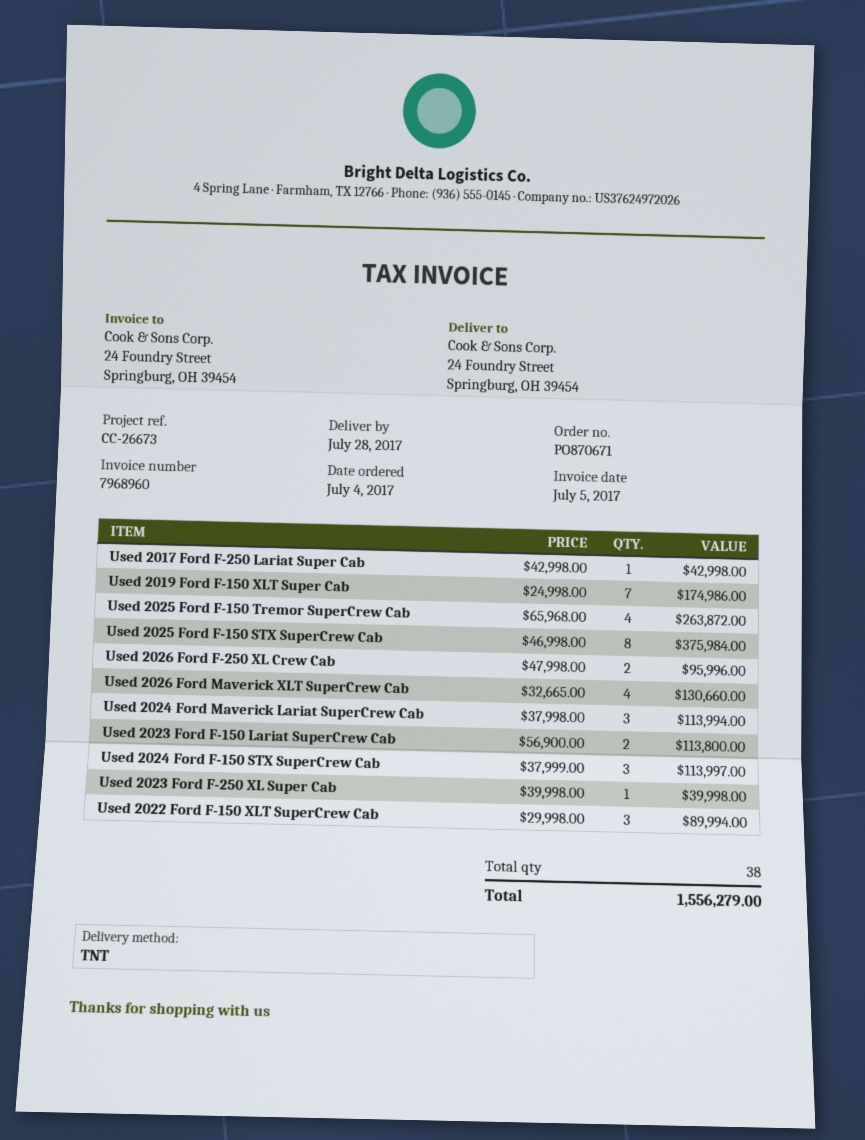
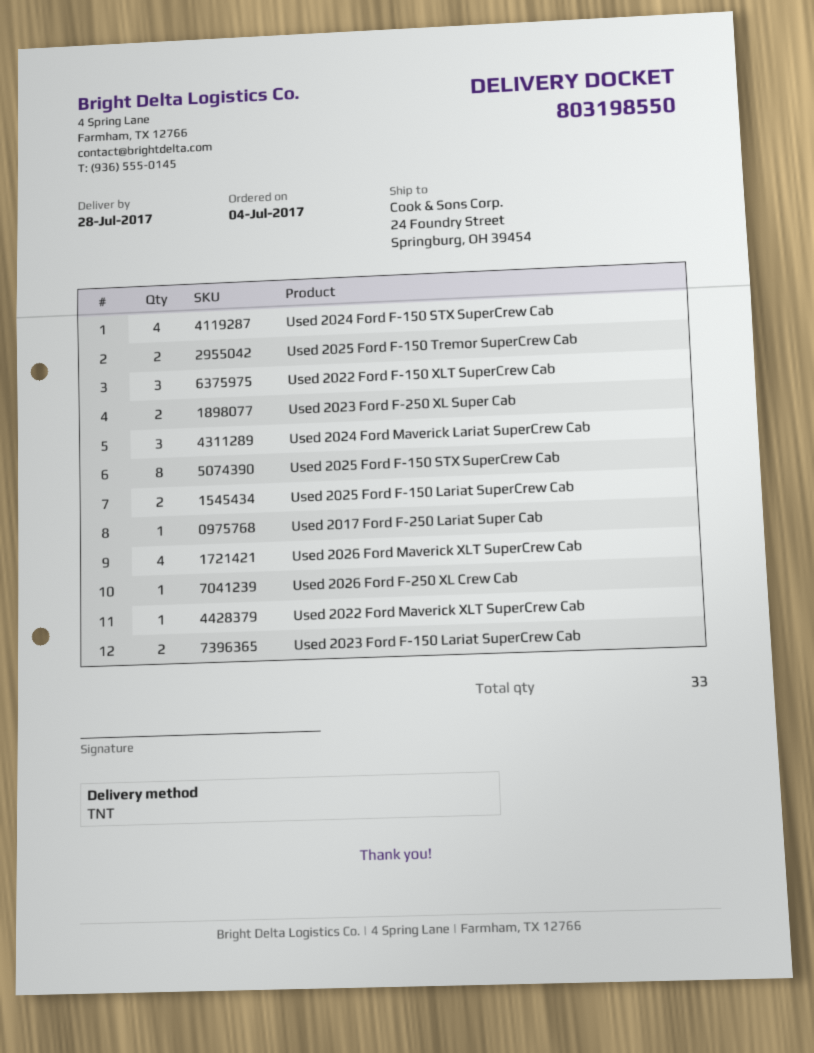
Used 2019 Ford F-150 XLT Super Cab: 7 -> none
Used 2025 Ford F-150 Tremor SuperCrew Cab: 4 -> 2
Used 2026 Ford F-250 XL Crew Cab: 2 -> 1
Used 2024 Ford F-150 STX SuperCrew Cab: 3 -> 4
Used 2023 Ford F-250 XL Super Cab: 1 -> 2
Used 2025 Ford F-150 Lariat SuperCrew Cab: none -> 2
Used 2022 Ford Maverick XLT SuperCrew Cab: none -> 1
total quantity: 38 -> 33

